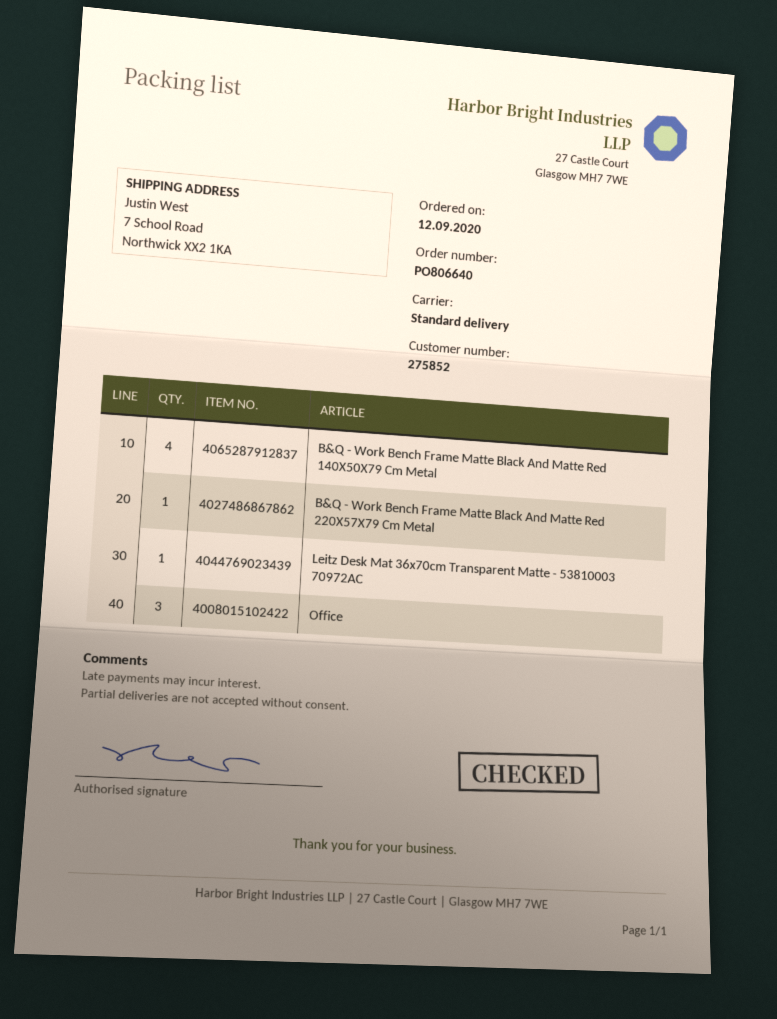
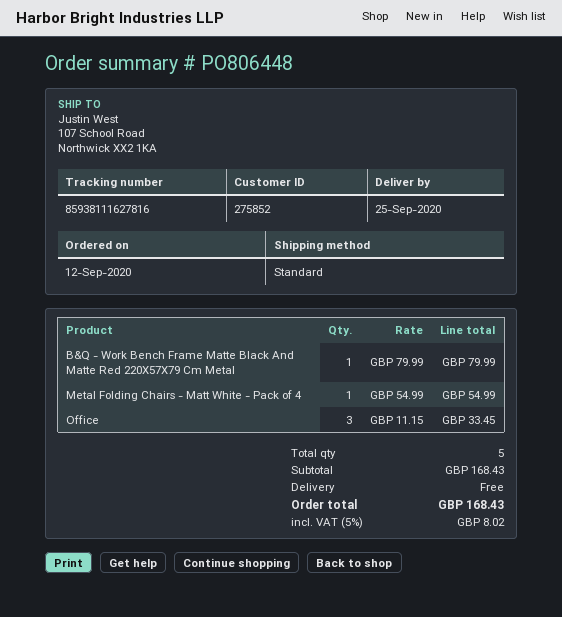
order number: PO806640 -> PO806448
ship to: 7 School Road, Northwick XX2 1KA -> 107 School Road, Northwick XX2 1KA
B&Q - Work Bench Frame Matte Black And Matte Red 140X50X79 Cm Metal: 4 -> none
Leitz Desk Mat 36x70cm Transparent Matte - 53810003 70972AC: 1 -> none
Metal Folding Chairs - Matt White - Pack of 4: none -> 1

